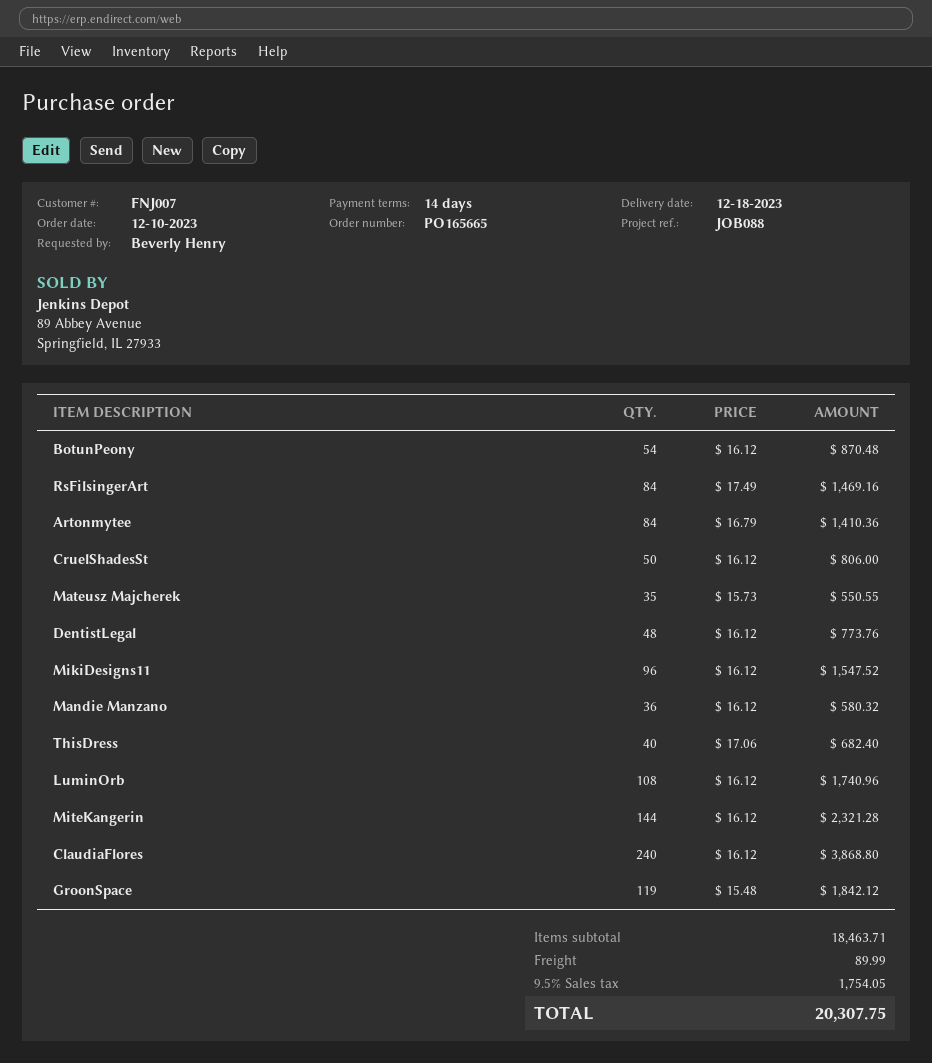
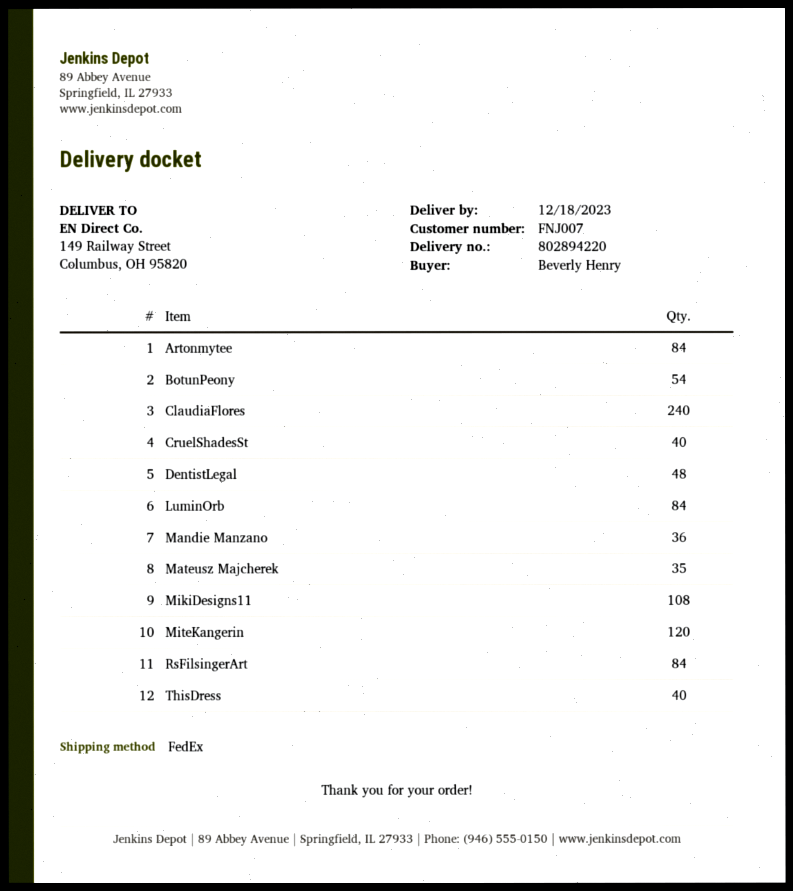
CruelShadesSt: 50 -> 40
MikiDesigns11: 96 -> 108
LuminOrb: 108 -> 84
MiteKangerin: 144 -> 120
GroonSpace: 119 -> none

